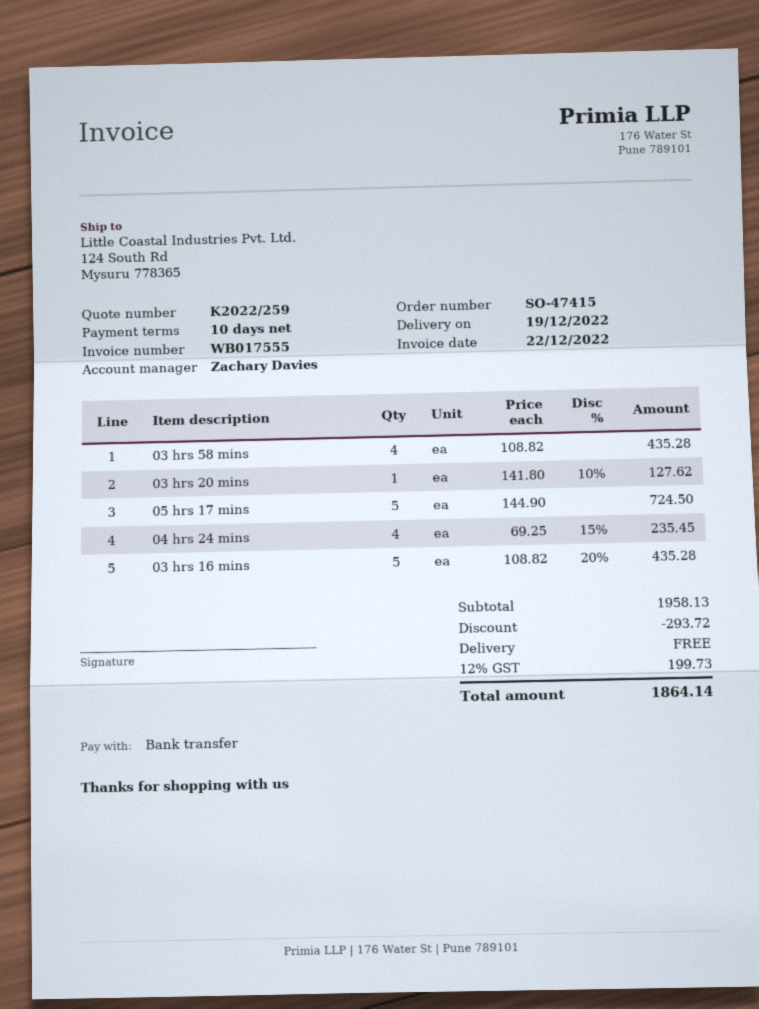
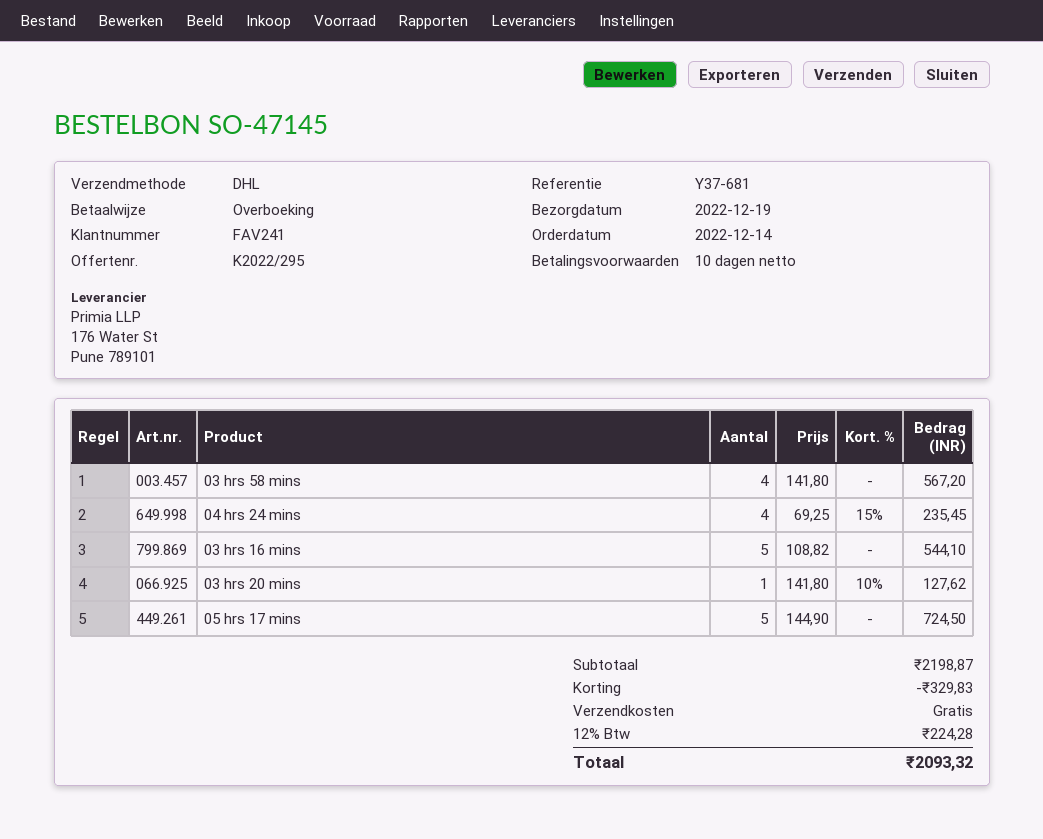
quote number: K2022/259 -> K2022/295
order number: SO-47415 -> SO-47145
03 hrs 58 mins: 4 x 108.82 = 435.28 -> 4 x 141.80 = 567.20
03 hrs 16 mins: 5 x 108.82 - 20% = 435.28 -> 5 x 108.82 = 544.10
subtotal: 1958.13 -> 2198.87
discount: 293.72 -> 329.83
tax: 12% = 199.73 -> 12% = 224.28
total: 1864.14 -> 2093.32

